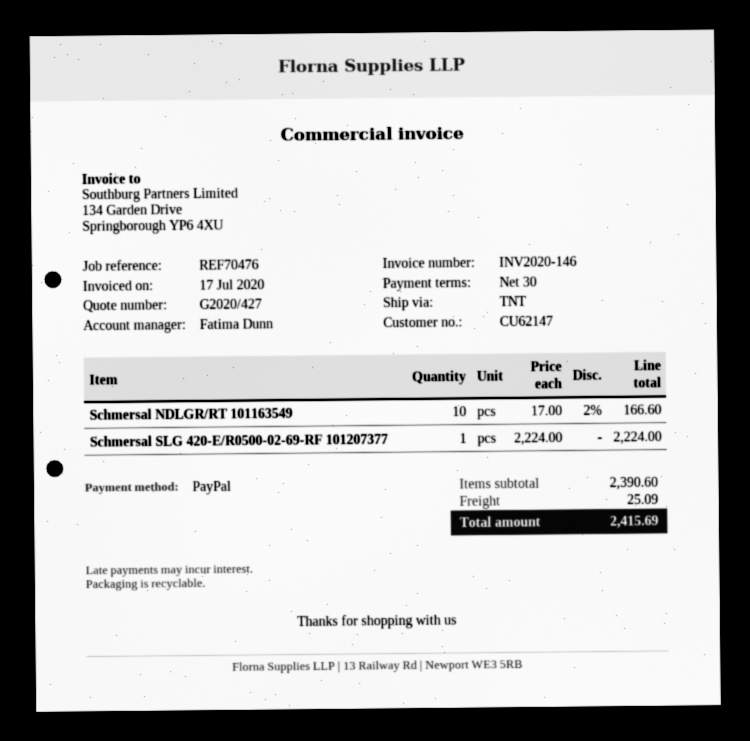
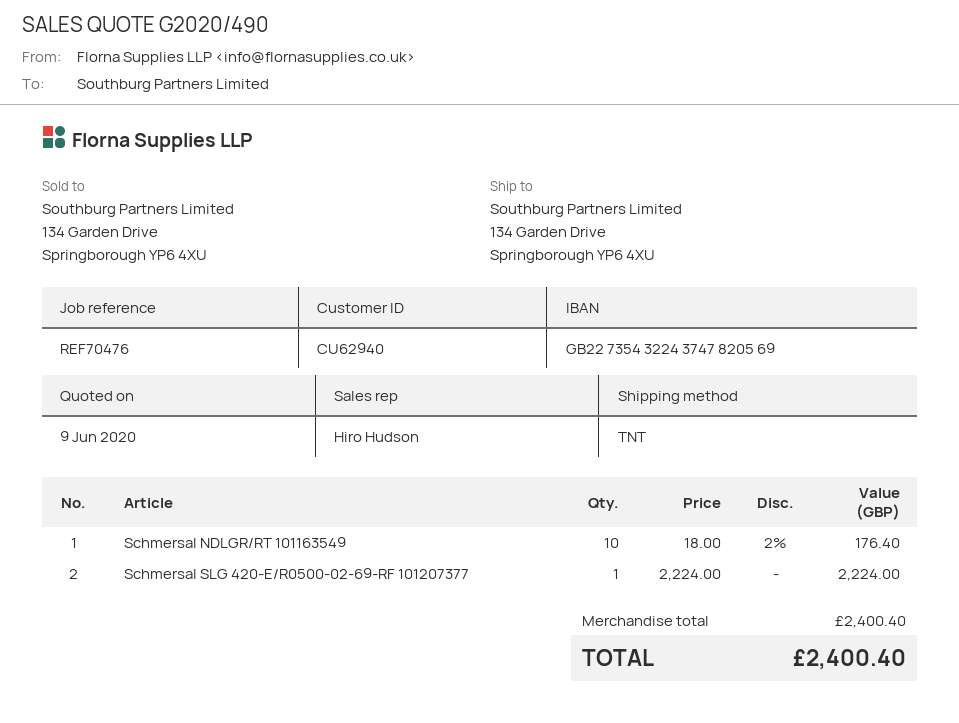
quote number: G2020/427 -> G2020/490
customer number: CU62147 -> CU62940
sales rep: Fatima Dunn -> Hiro Hudson
Schmersal NDLGR/RT 101163549: 10 x 17.00 - 2% = 166.60 -> 10 x 18.00 - 2% = 176.40
subtotal: 2390.60 -> 2400.40
shipping: 25.09 -> none
total: 2415.69 -> 2400.40

